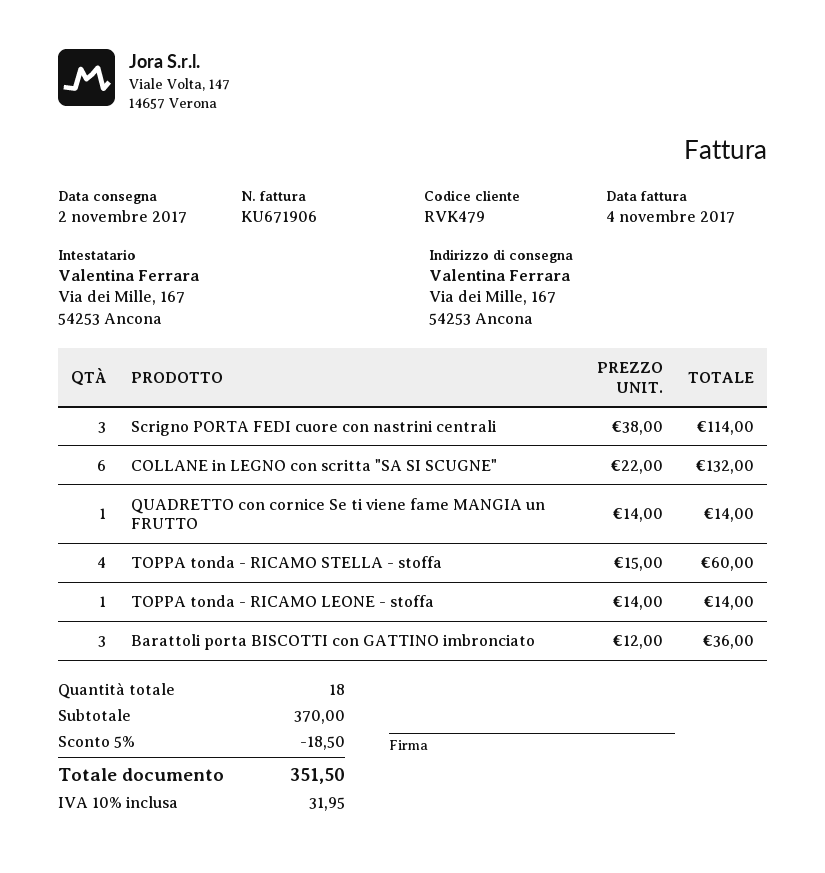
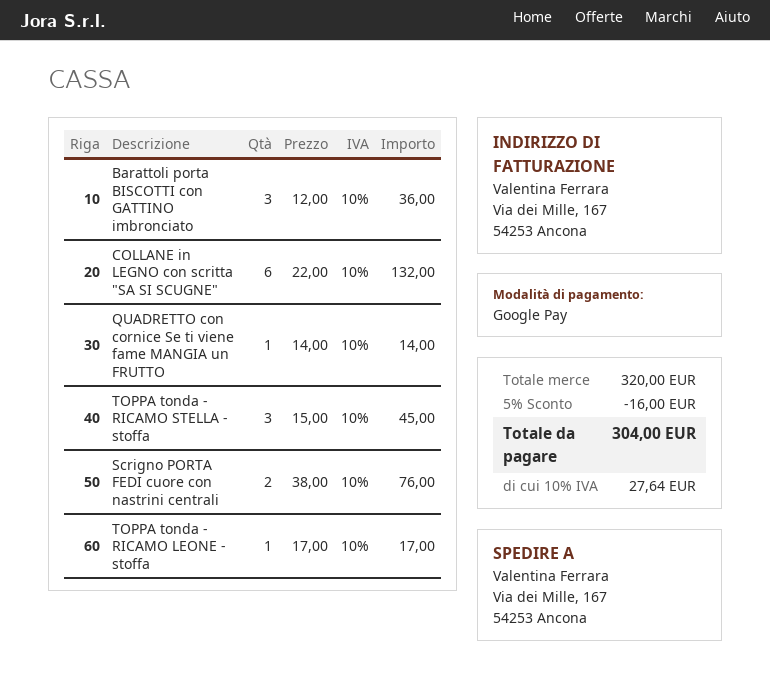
Scrigno PORTA FEDI cuore con nastrini centrali: 3 x 38.00 = 114.00 -> 2 x 38.00 = 76.00
TOPPA tonda - RICAMO STELLA - stoffa: 4 x 15.00 = 60.00 -> 3 x 15.00 = 45.00
TOPPA tonda - RICAMO LEONE - stoffa: 1 x 14.00 = 14.00 -> 1 x 17.00 = 17.00
subtotal: 370.00 -> 320.00
discount: 5% = 18.50 -> 5% = 16.00
tax: 10% = 31.95 -> 10% = 27.64
total: 351.50 -> 304.00

